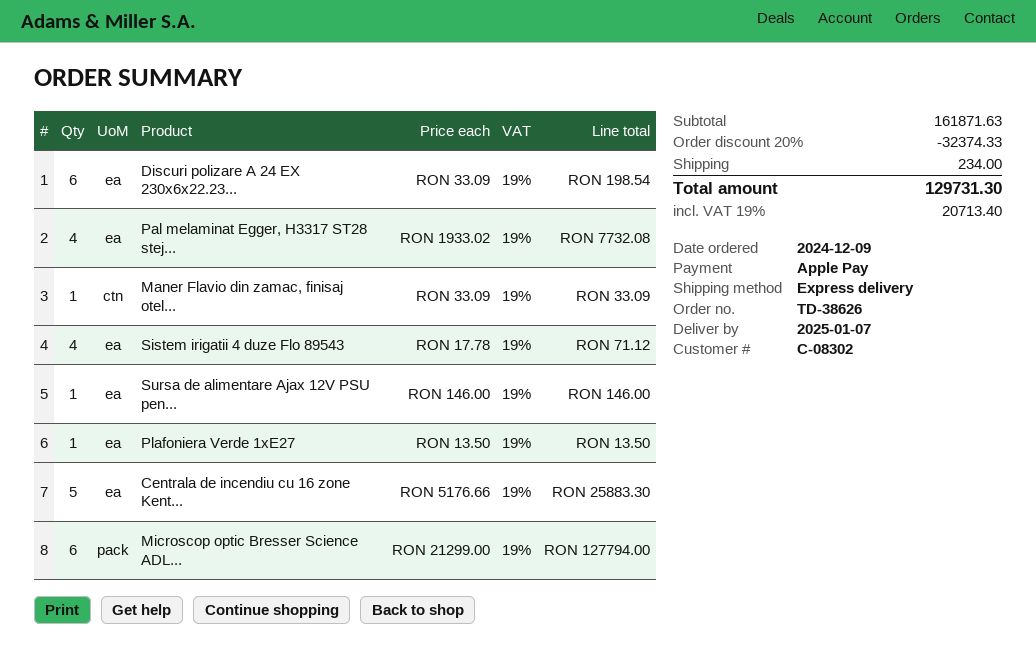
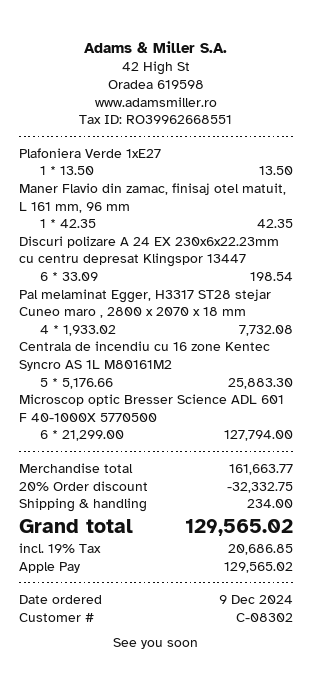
Maner Flavio din zamac, finisaj otel...: 1 x 33.09 = 33.09 -> 1 x 42.35 = 42.35
Sistem irigatii 4 duze Flo 89543: 4 x 17.78 = 71.12 -> none
Sursa de alimentare Ajax 12V PSU pen...: 1 x 146.00 = 146.00 -> none
subtotal: 161871.63 -> 161663.77
discount: 20% = 32374.33 -> 20% = 32332.75
tax: 19% = 20713.40 -> 19% = 20686.85
total: 129731.30 -> 129565.02

